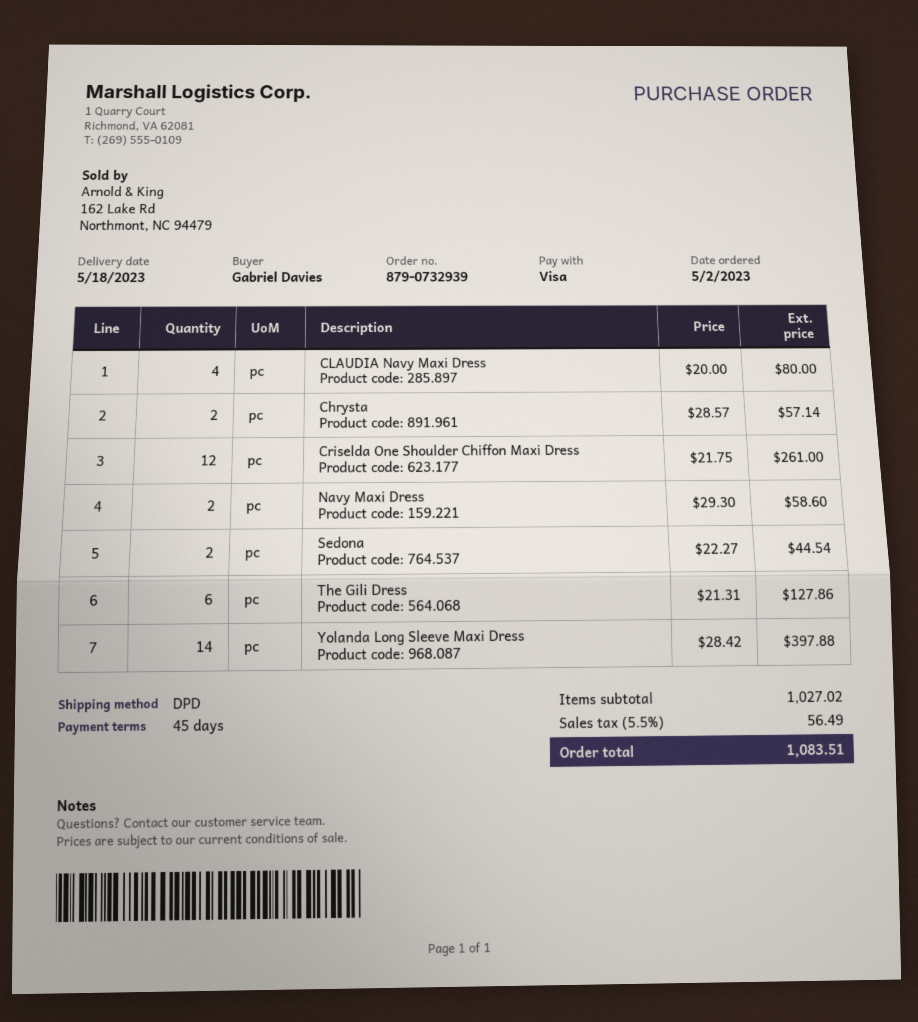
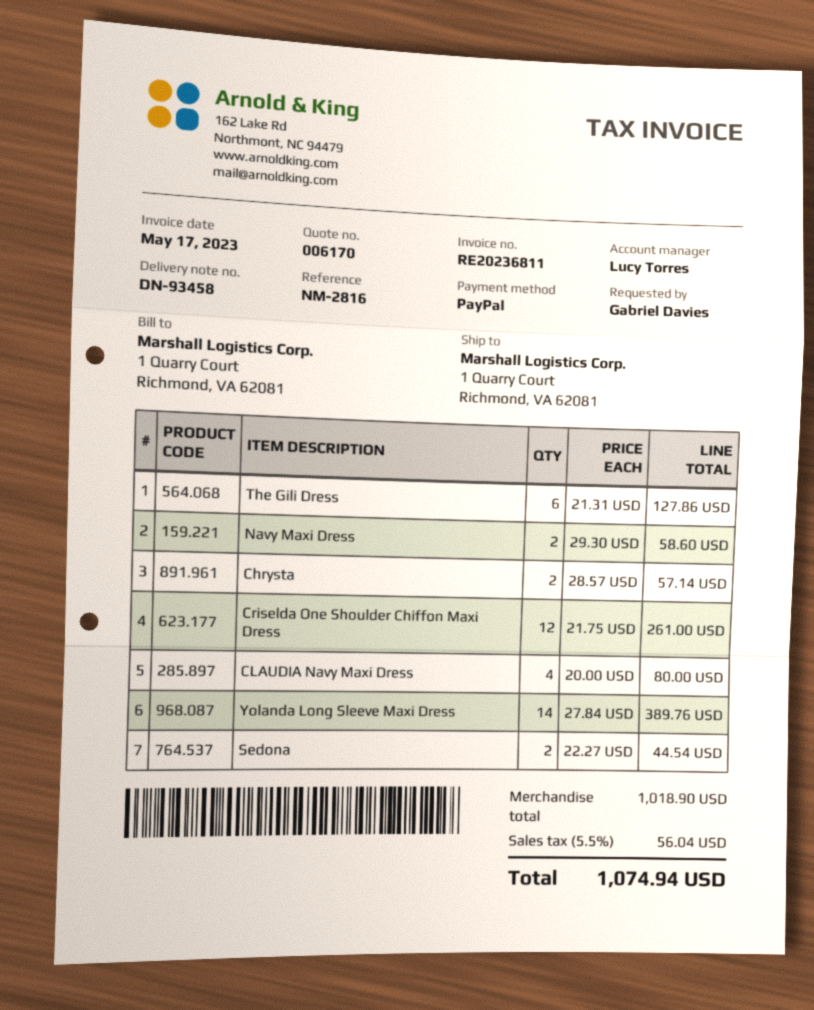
payment method: Visa -> PayPal
Yolanda Long Sleeve Maxi Dress: 14 x 28.42 = 397.88 -> 14 x 27.84 = 389.76
subtotal: 1027.02 -> 1018.90
tax: 5.5% = 56.49 -> 5.5% = 56.04
total: 1083.51 -> 1074.94

